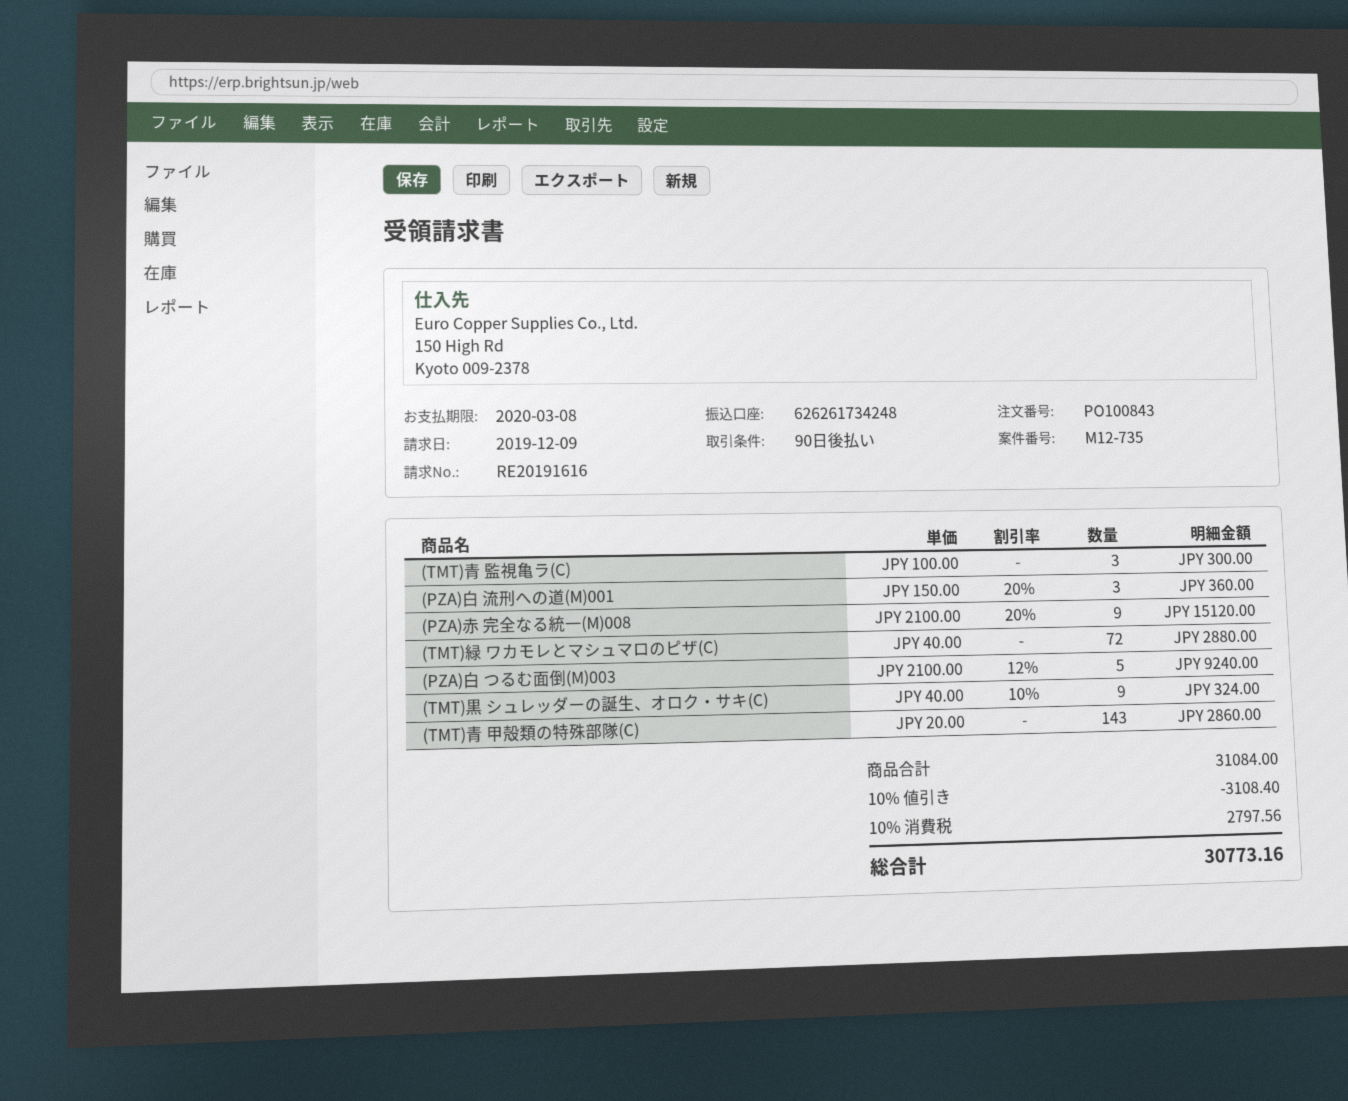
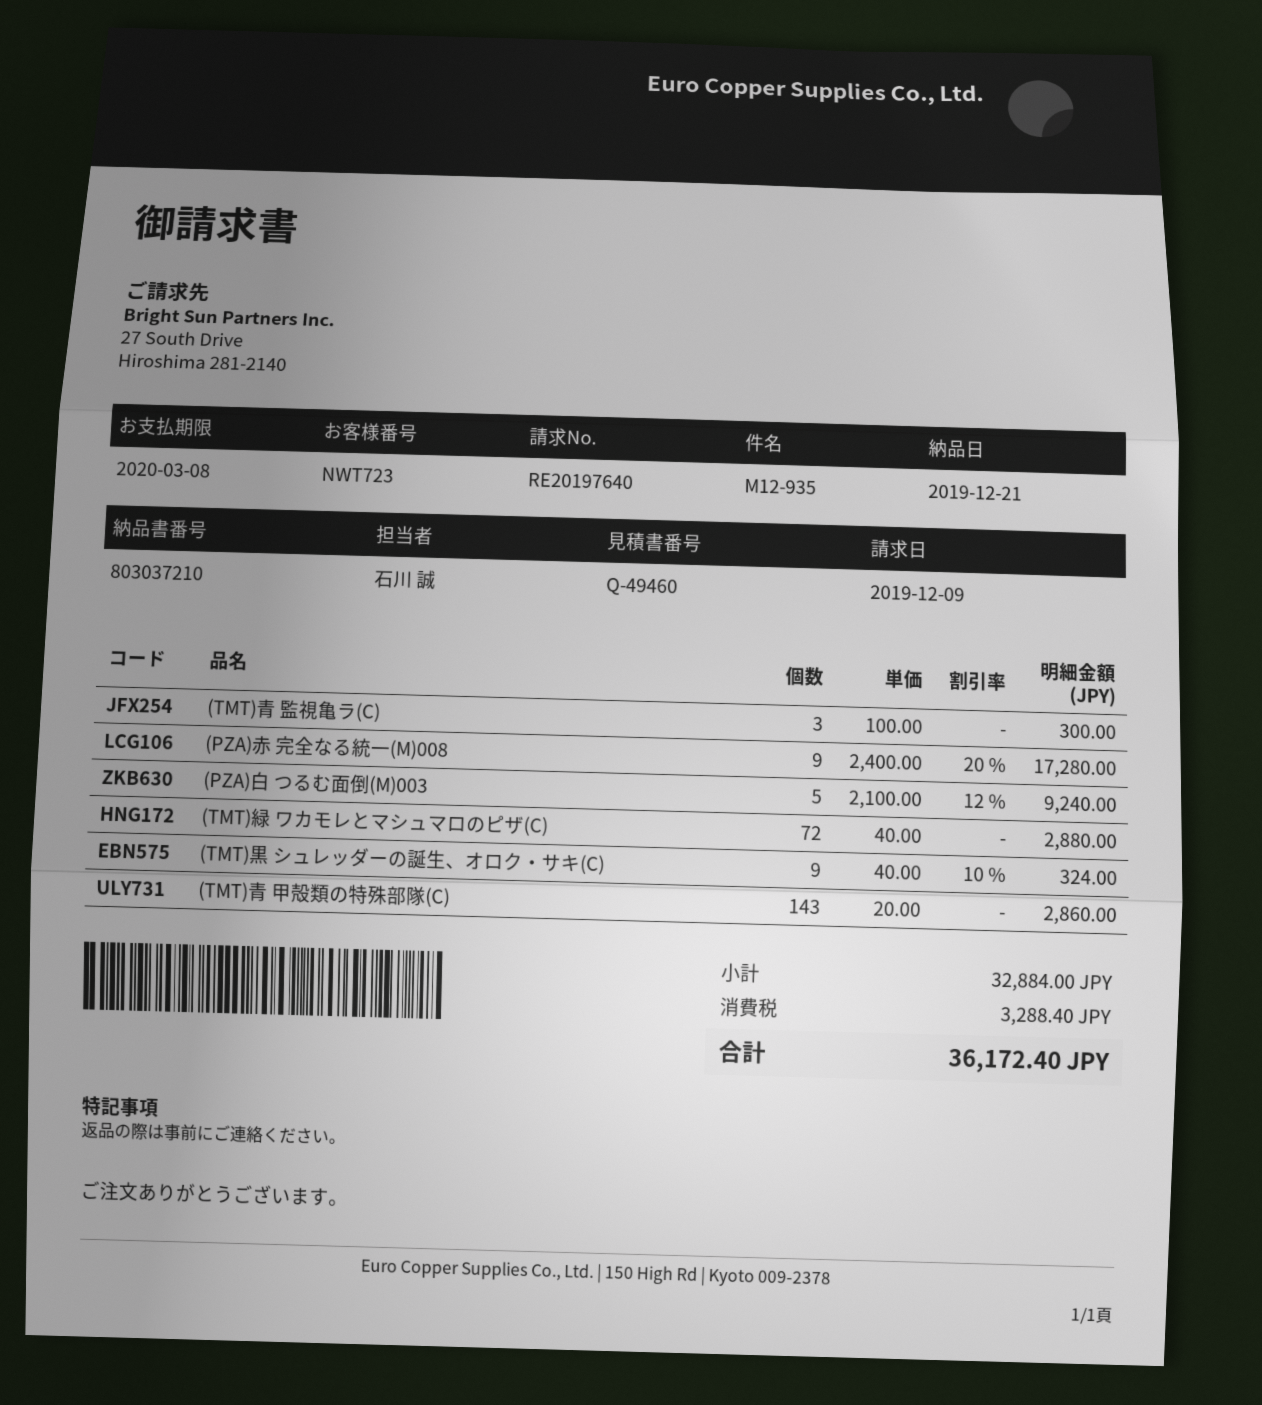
invoice number: RE20191616 -> RE20197640
reference: M12-735 -> M12-935
(PZA)白 流刑への道(M)001: 3 x 150.00 - 20% = 360.00 -> none
(PZA)赤 完全なる統一(M)008: 9 x 2100.00 - 20% = 15120.00 -> 9 x 2400.00 - 20% = 17280.00
subtotal: 31084.00 -> 32884.00
discount: 10% = 3108.40 -> none
tax: 2797.56 -> 3288.40
total: 30773.16 -> 36172.40

